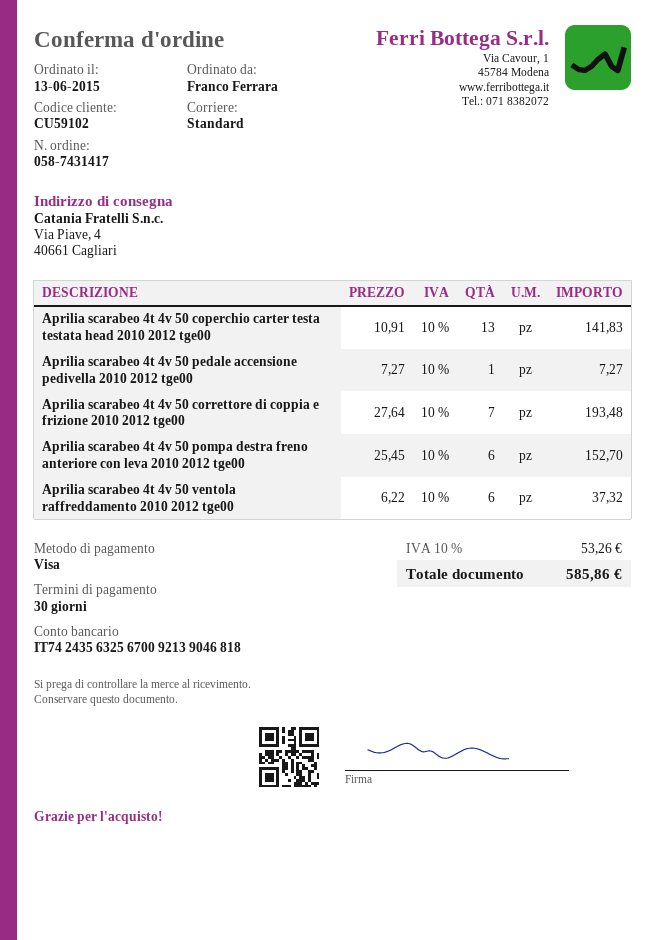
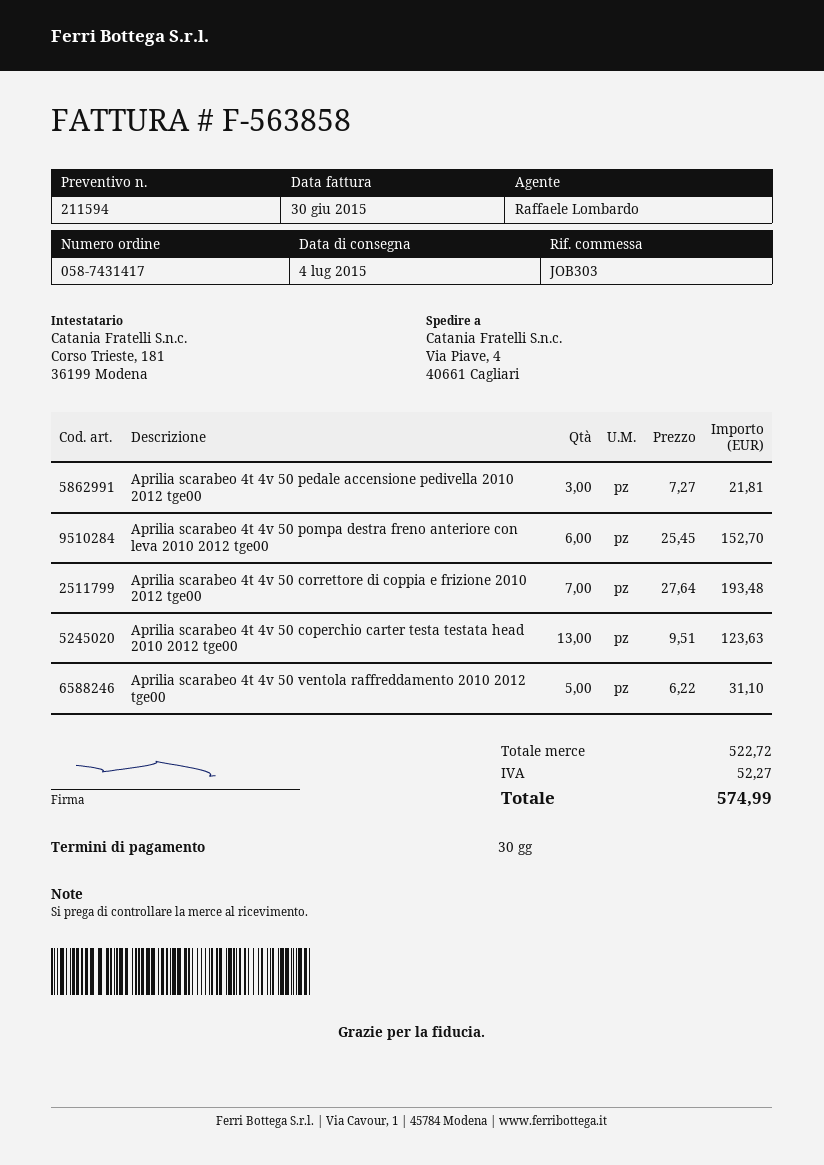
Aprilia scarabeo 4t 4v 50 coperchio carter testa testata head 2010 2012 tge00: 13 x 10.91 = 141.83 -> 13 x 9.51 = 123.63
Aprilia scarabeo 4t 4v 50 pedale accensione pedivella 2010 2012 tge00: 1 x 7.27 = 7.27 -> 3 x 7.27 = 21.81
Aprilia scarabeo 4t 4v 50 ventola raffreddamento 2010 2012 tge00: 6 x 6.22 = 37.32 -> 5 x 6.22 = 31.10
tax: 53.26 -> 52.27
total: 585.86 -> 574.99

